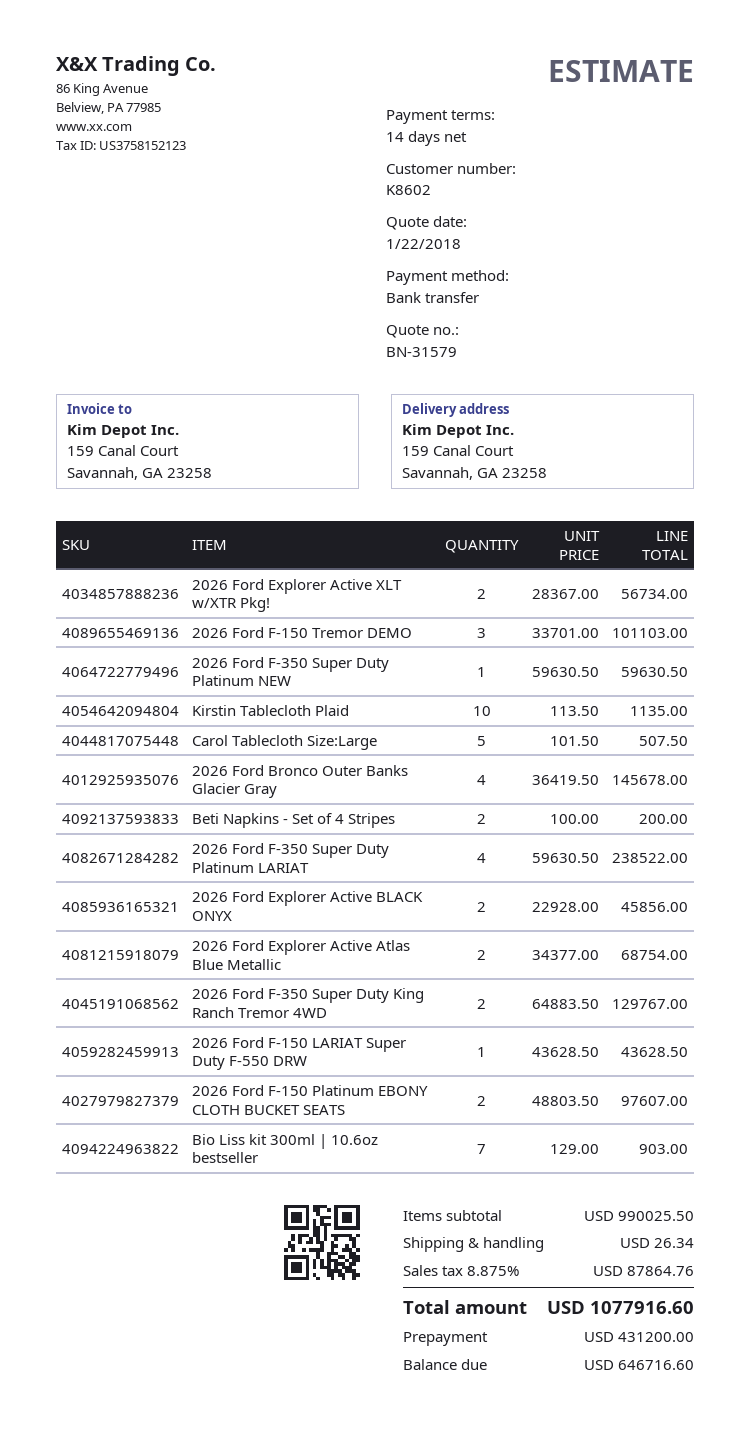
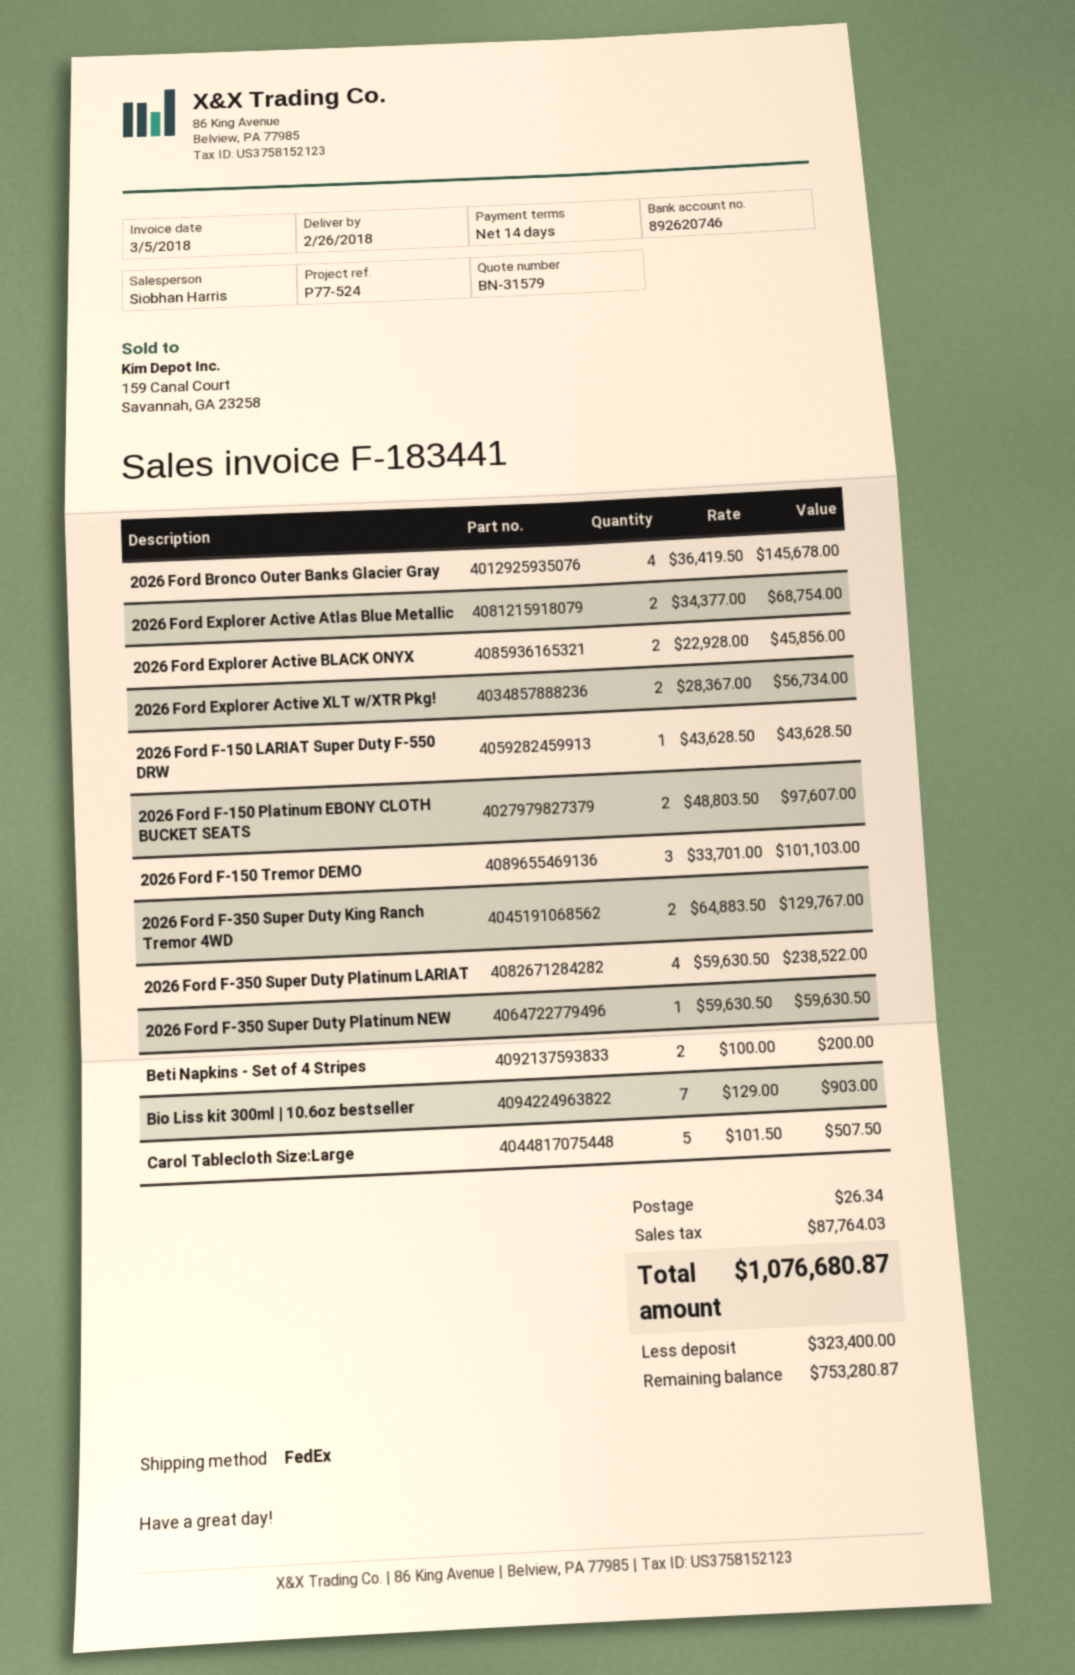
Kirstin Tablecloth Plaid: 10 x 113.50 = 1135.00 -> none
tax: 87864.76 -> 87764.03
total: 1077916.60 -> 1076680.87
deposit: 431200.00 -> 323400.00
balance: 646716.60 -> 753280.87

